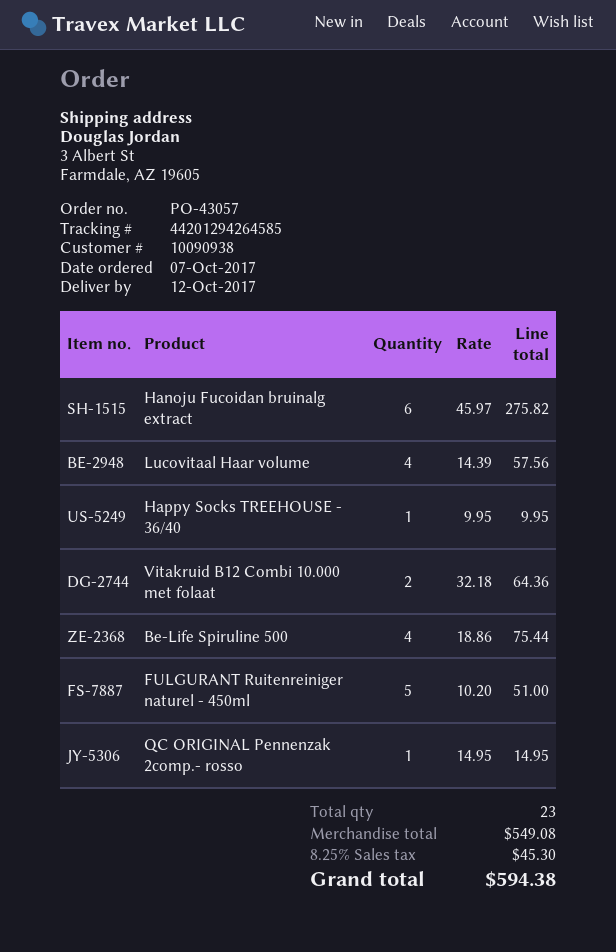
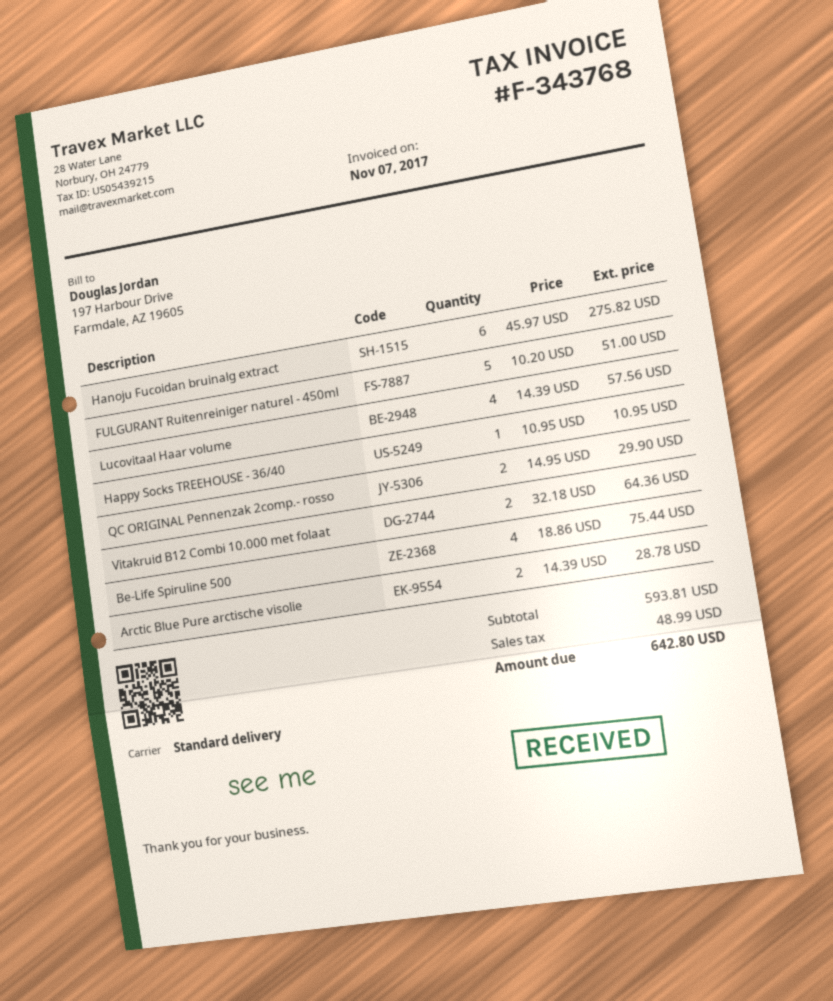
Happy Socks TREEHOUSE - 36/40: 1 x 9.95 = 9.95 -> 1 x 10.95 = 10.95
QC ORIGINAL Pennenzak 2comp.- rosso: 1 x 14.95 = 14.95 -> 2 x 14.95 = 29.90
Arctic Blue Pure arctische visolie: none -> 2 x 14.39 = 28.78
subtotal: 549.08 -> 593.81
tax: 45.30 -> 48.99
total: 594.38 -> 642.80

